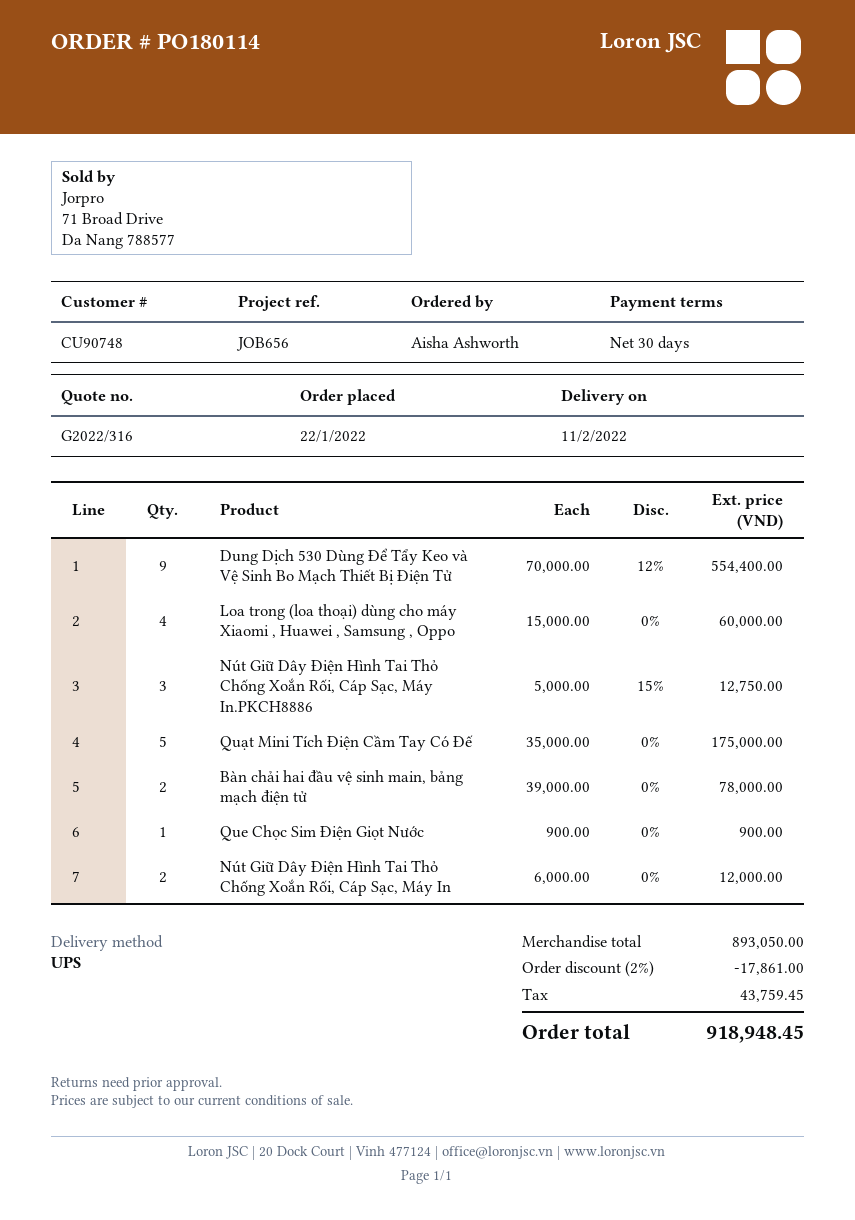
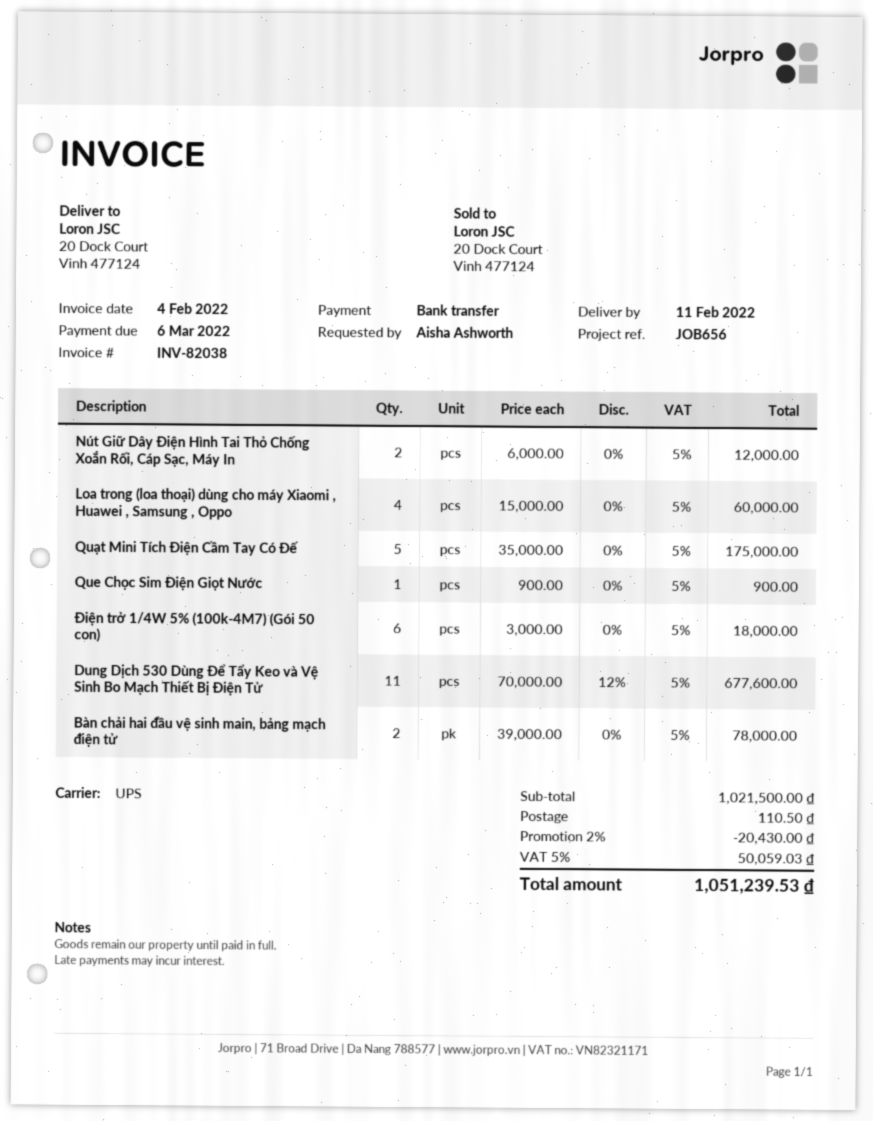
Dung Dịch 530 Dùng Để Tẩy Keo và Vệ Sinh Bo Mạch Thiết Bị Điện Tử: 9 x 70000.00 - 12% = 554400.00 -> 11 x 70000.00 - 12% = 677600.00
Nút Giữ Dây Điện Hình Tai Thỏ Chống Xoắn Rối, Cáp Sạc, Máy In.PKCH8886: 3 x 5000.00 - 15% = 12750.00 -> none
Điện trở 1/4W 5% (100k-4M7) (Gói 50 con): none -> 6 x 3000.00 = 18000.00
subtotal: 893050.00 -> 1021500.00
discount: 2% = 17861.00 -> 2% = 20430.00
shipping: none -> 110.50
tax: 43759.45 -> 50059.03
total: 918948.45 -> 1051239.53

